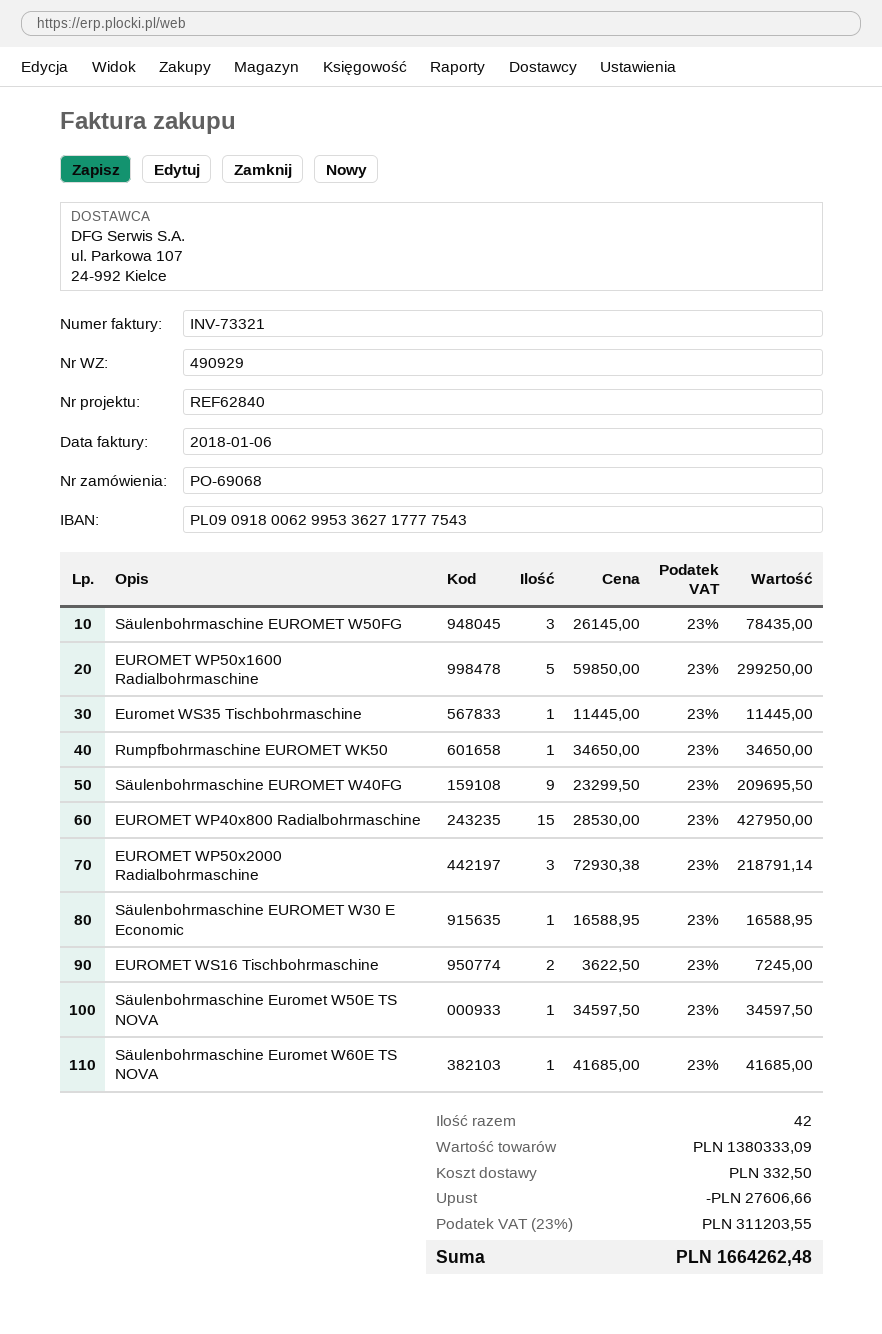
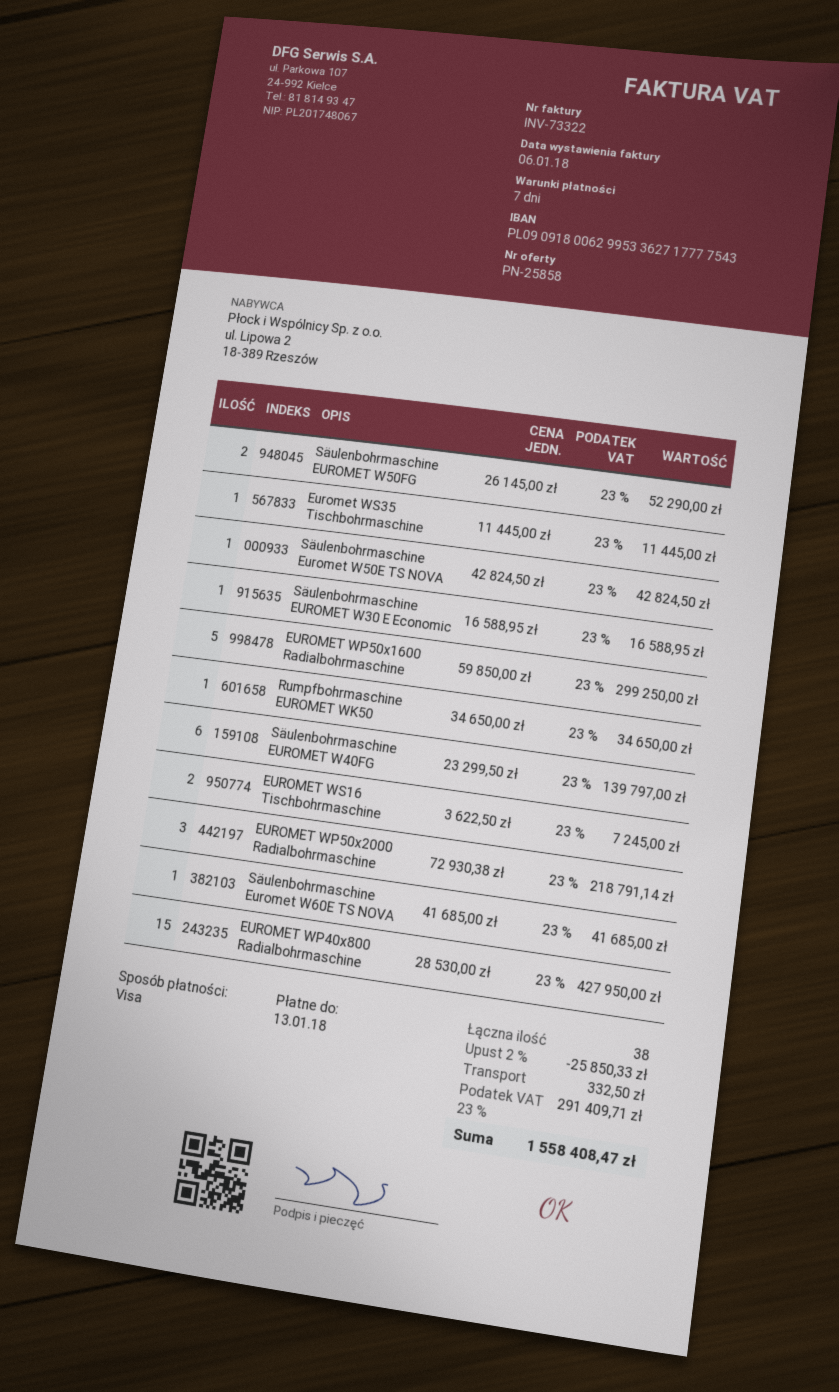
invoice number: INV-73321 -> INV-73322
Säulenbohrmaschine EUROMET W50FG: 3 x 26145.00 = 78435.00 -> 2 x 26145.00 = 52290.00
Säulenbohrmaschine EUROMET W40FG: 9 x 23299.50 = 209695.50 -> 6 x 23299.50 = 139797.00
Säulenbohrmaschine Euromet W50E TS NOVA: 1 x 34597.50 = 34597.50 -> 1 x 42824.50 = 42824.50
total quantity: 42 -> 38
discount: 27606.66 -> 25850.33
tax: 23% = 311203.55 -> 23% = 291409.71
total: 1664262.48 -> 1558408.47

